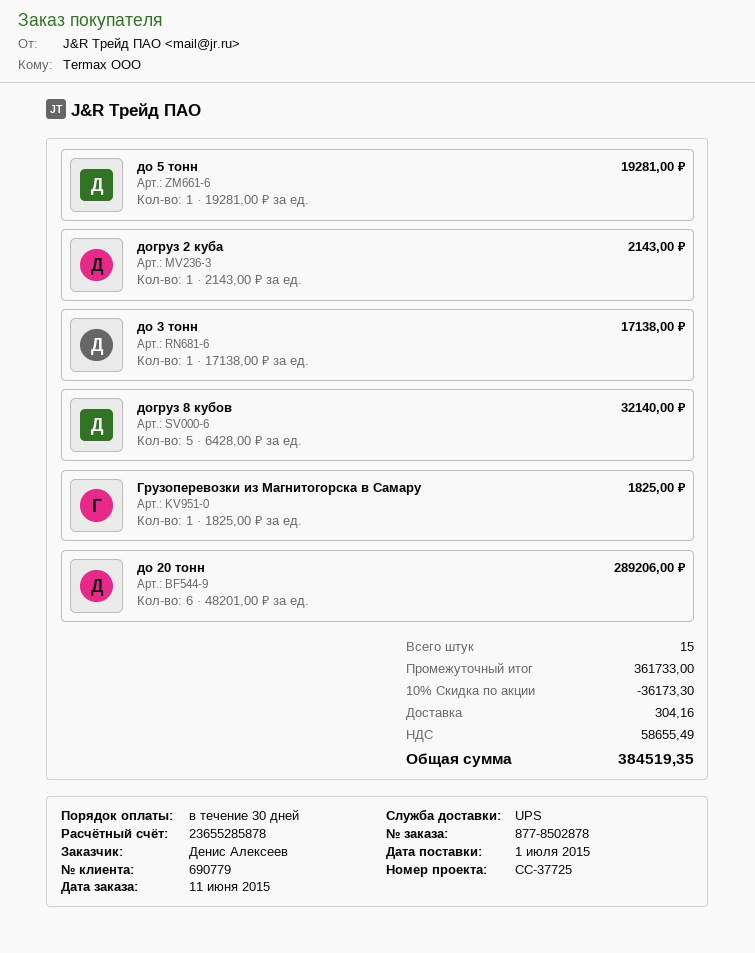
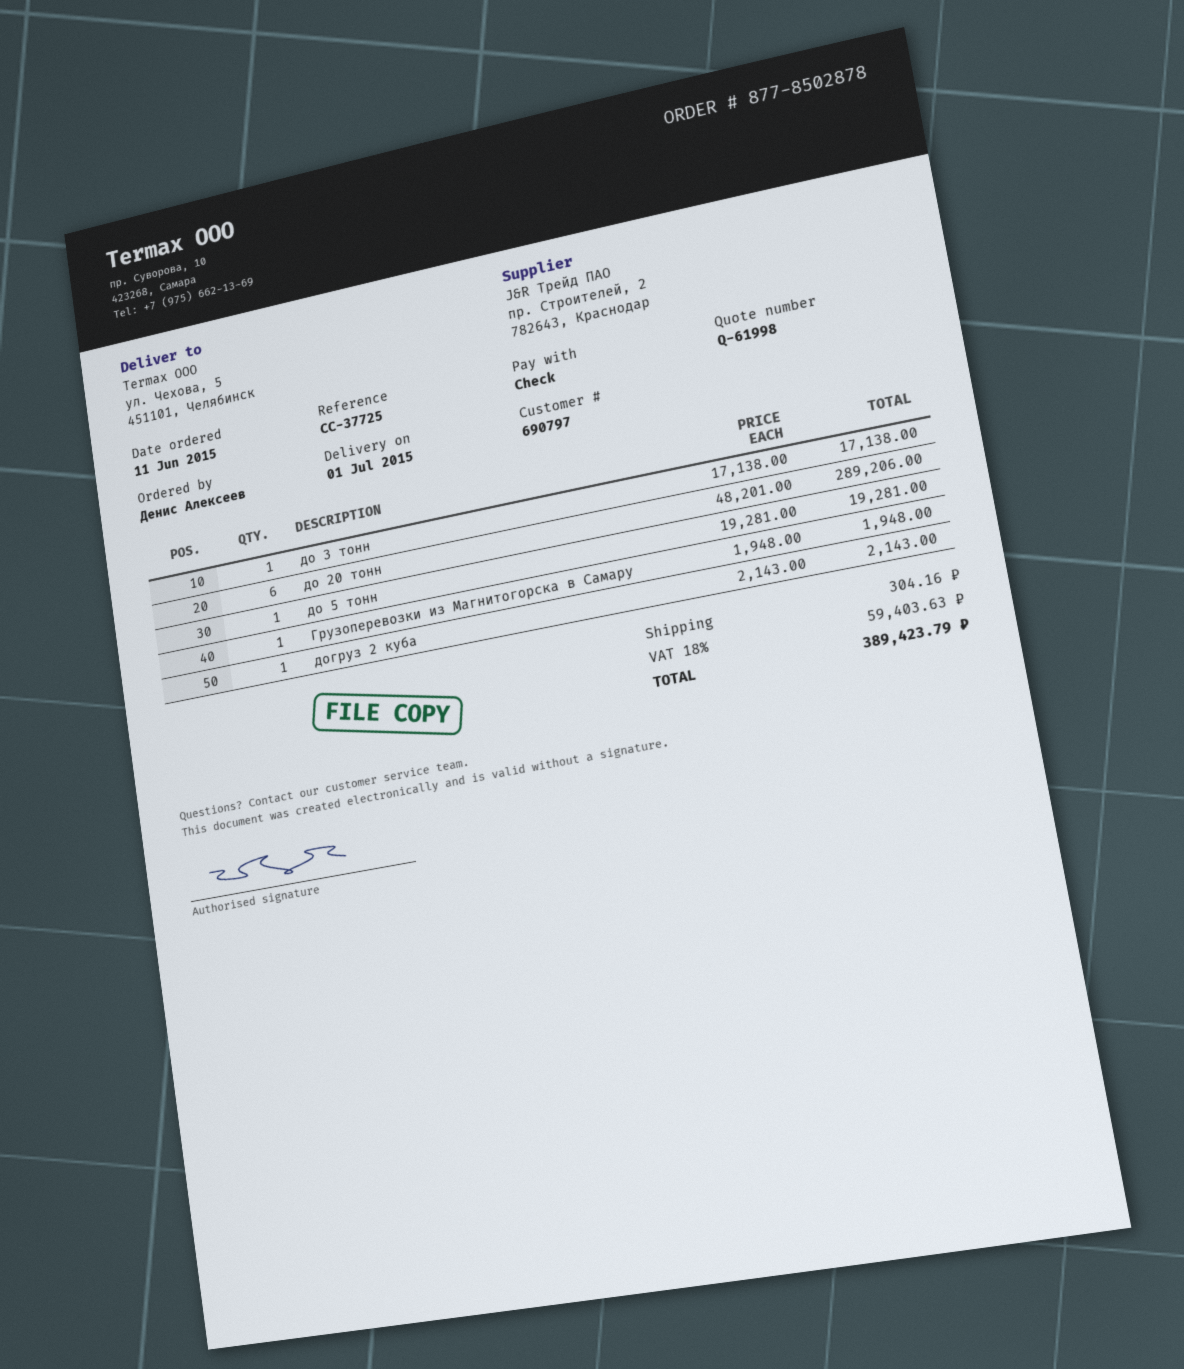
customer number: 690779 -> 690797
догруз 8 кубов: 5 x 6428.00 = 32140.00 -> none
Грузоперевозки из Магнитогорска в Самару: 1 x 1825.00 = 1825.00 -> 1 x 1948.00 = 1948.00
discount: 10% = 36173.30 -> none
tax: 58655.49 -> 59403.63
total: 384519.35 -> 389423.79

